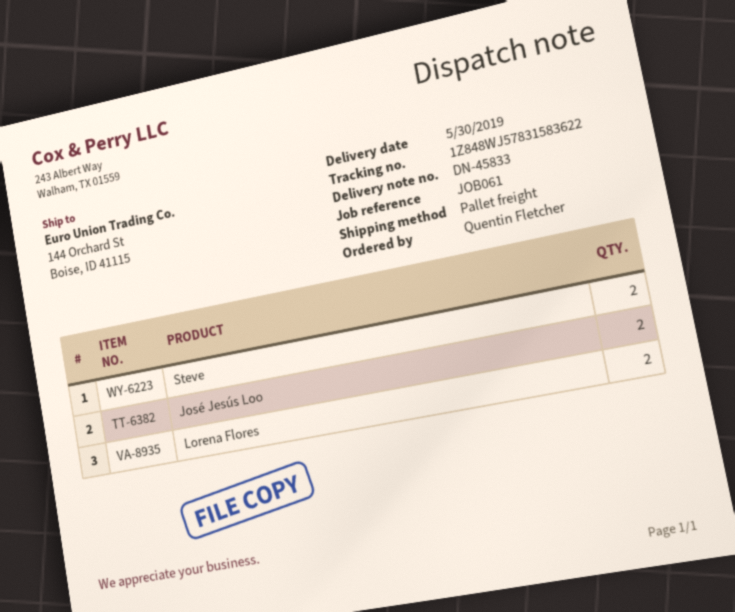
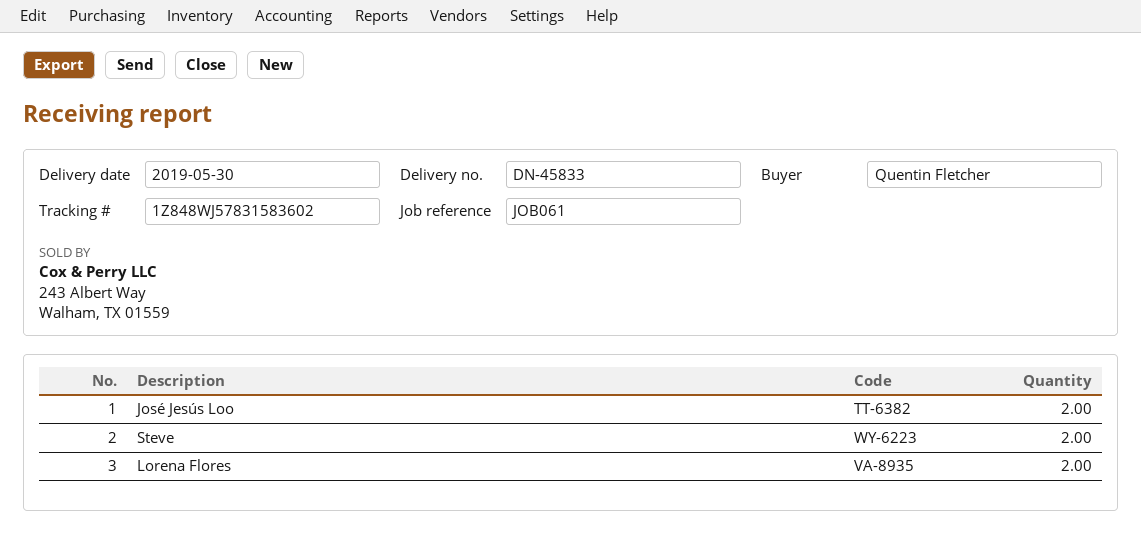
tracking number: 1Z848WJ57831583622 -> 1Z848WJ57831583602

